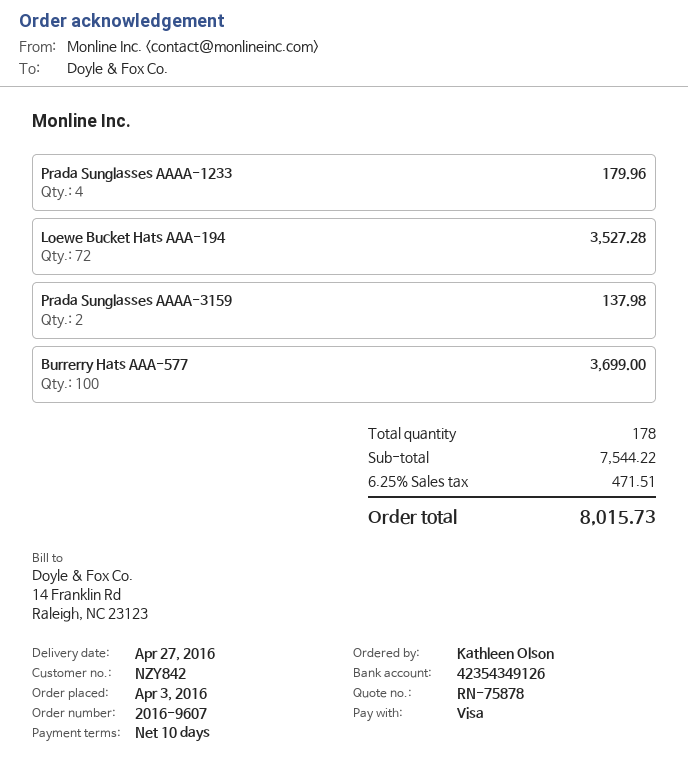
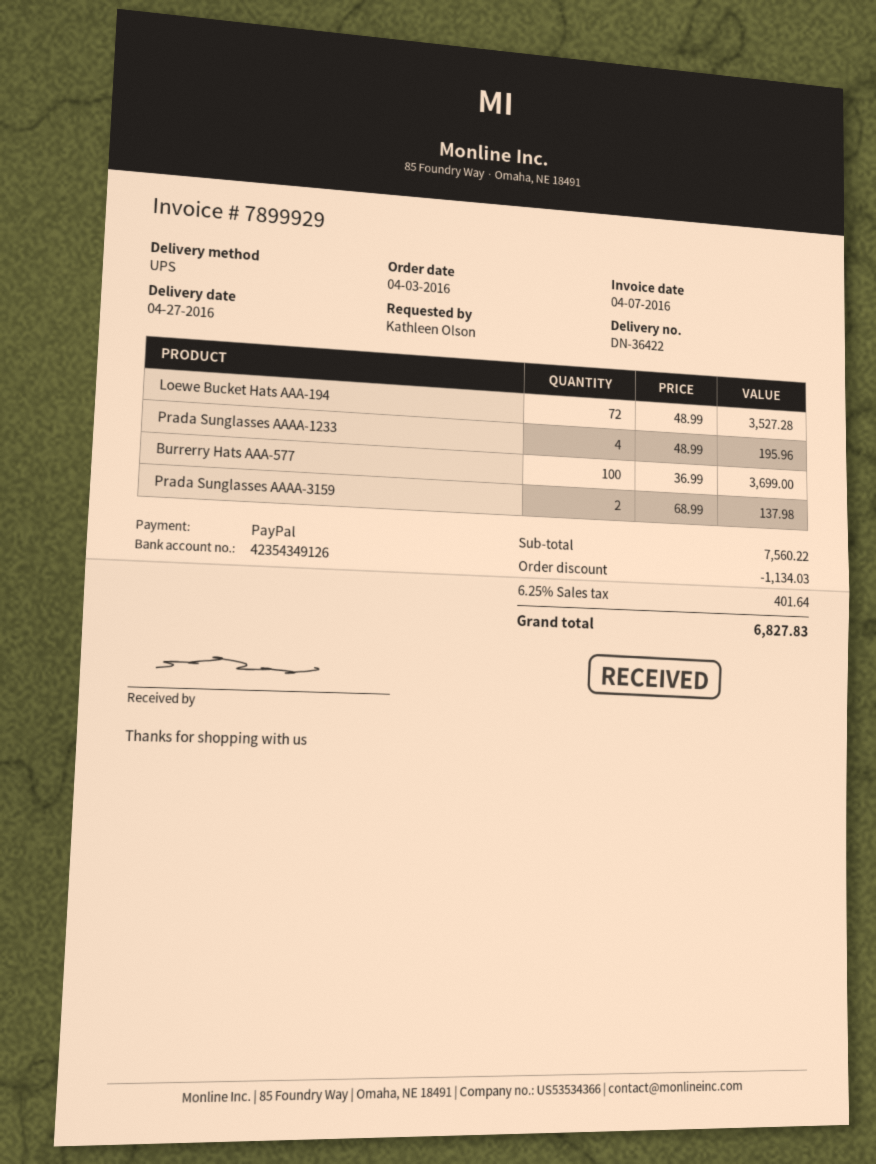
payment method: Visa -> PayPal
Prada Sunglasses AAAA-1233: 4 for 179.96 -> 4 for 195.96
subtotal: 7544.22 -> 7560.22
discount: none -> 1134.03
tax: 6.25% = 471.51 -> 6.25% = 401.64
total: 8015.73 -> 6827.83

